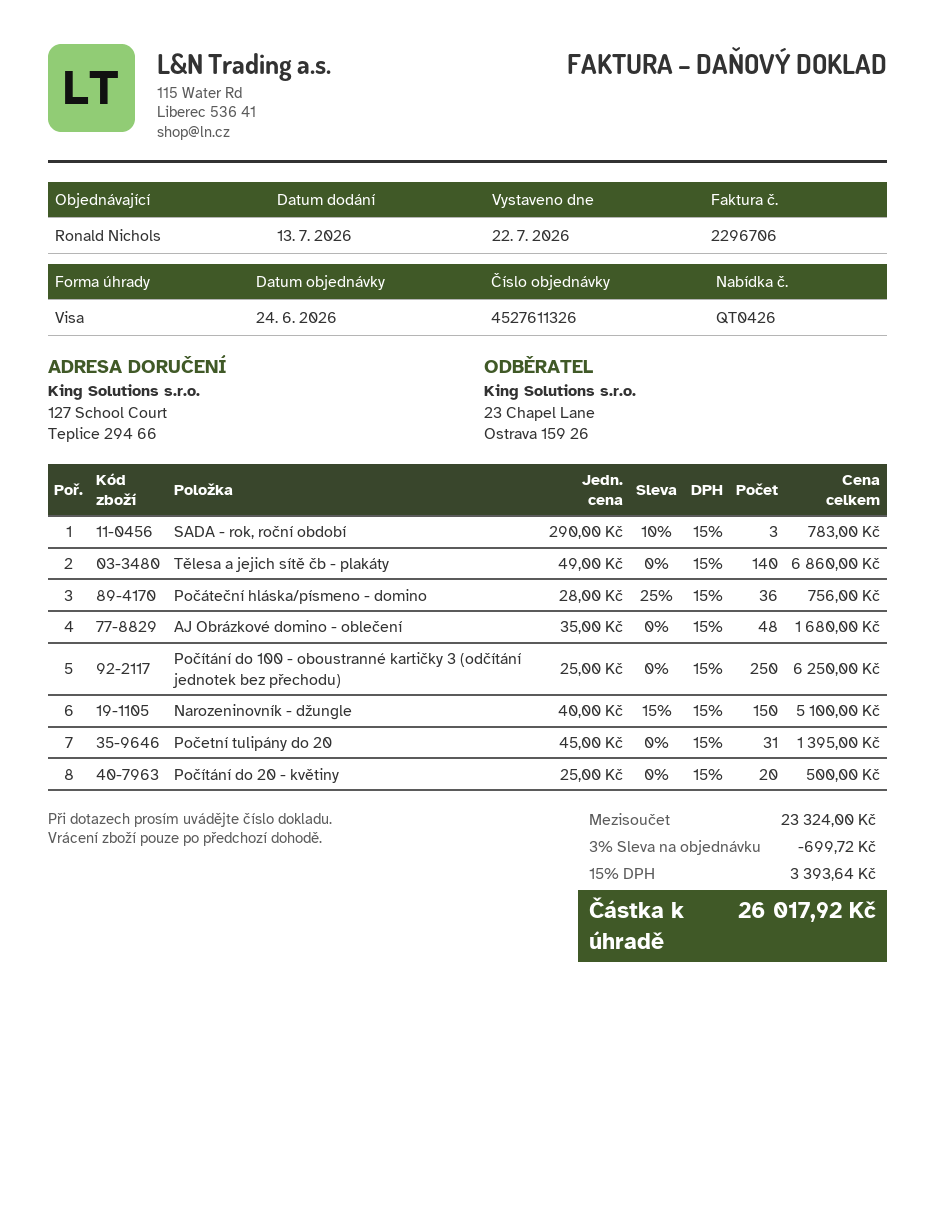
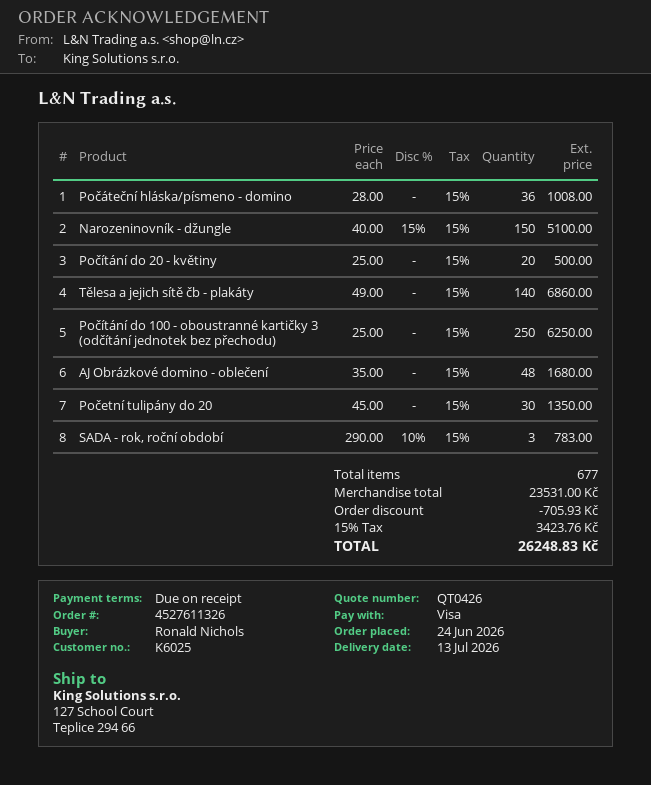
Počáteční hláska/písmeno - domino: 36 x 28.00 - 25% = 756.00 -> 36 x 28.00 = 1008.00
Početní tulipány do 20: 31 x 45.00 = 1395.00 -> 30 x 45.00 = 1350.00
subtotal: 23324.00 -> 23531.00
discount: 699.72 -> 705.93
tax: 15% = 3393.64 -> 15% = 3423.76
total: 26017.92 -> 26248.83

